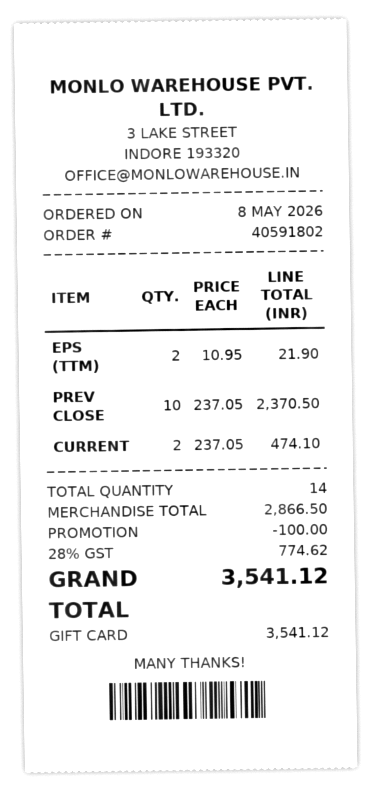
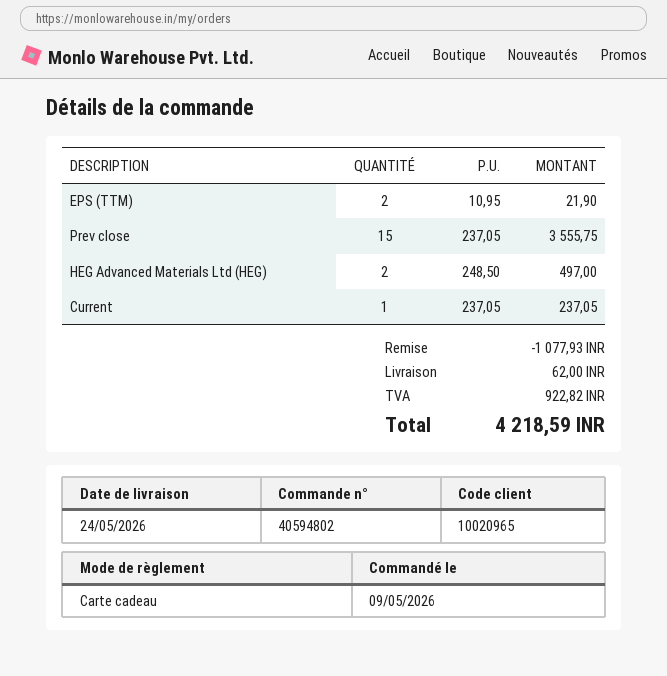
order number: 40591802 -> 40594802
order date: 2026-05-08 -> 2026-05-09
PREV CLOSE: 10 x 237.05 = 2370.50 -> 15 x 237.05 = 3555.75
CURRENT: 2 x 237.05 = 474.10 -> 1 x 237.05 = 237.05
HEG Advanced Materials Ltd (HEG): none -> 2 x 248.50 = 497.00
discount: 100.00 -> 1077.93
shipping: none -> 62.00
tax: 774.62 -> 922.82
total: 3541.12 -> 4218.59

